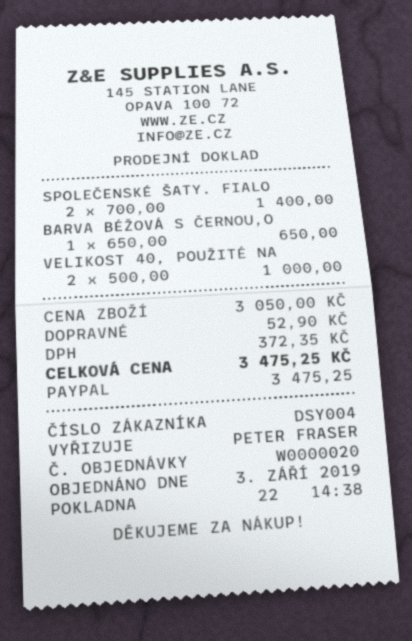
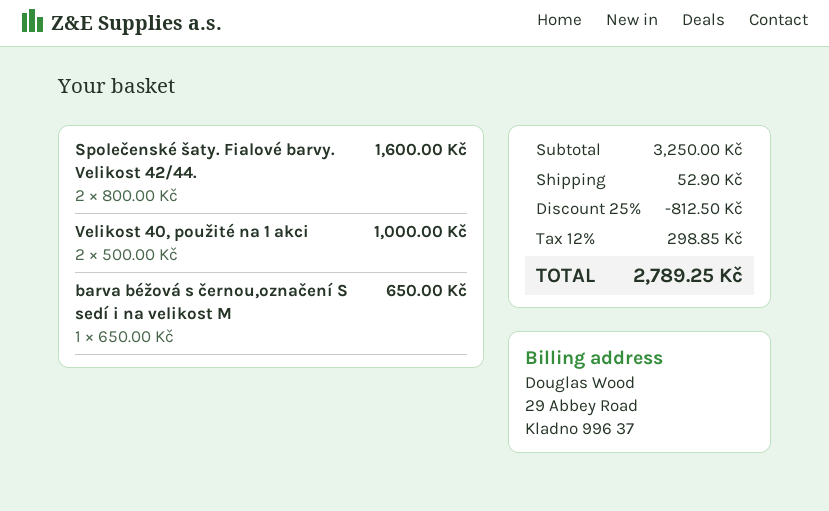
SPOLEČENSKÉ ŠATY. FIALO: 2 x 700.00 = 1400.00 -> 2 x 800.00 = 1600.00
subtotal: 3050.00 -> 3250.00
discount: none -> 25% = 812.50
tax: 372.35 -> 298.85
total: 3475.25 -> 2789.25

